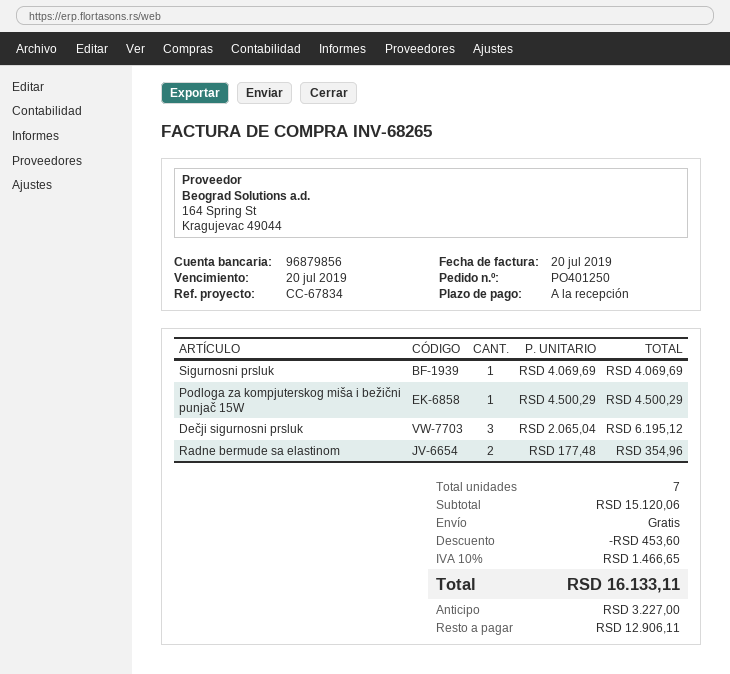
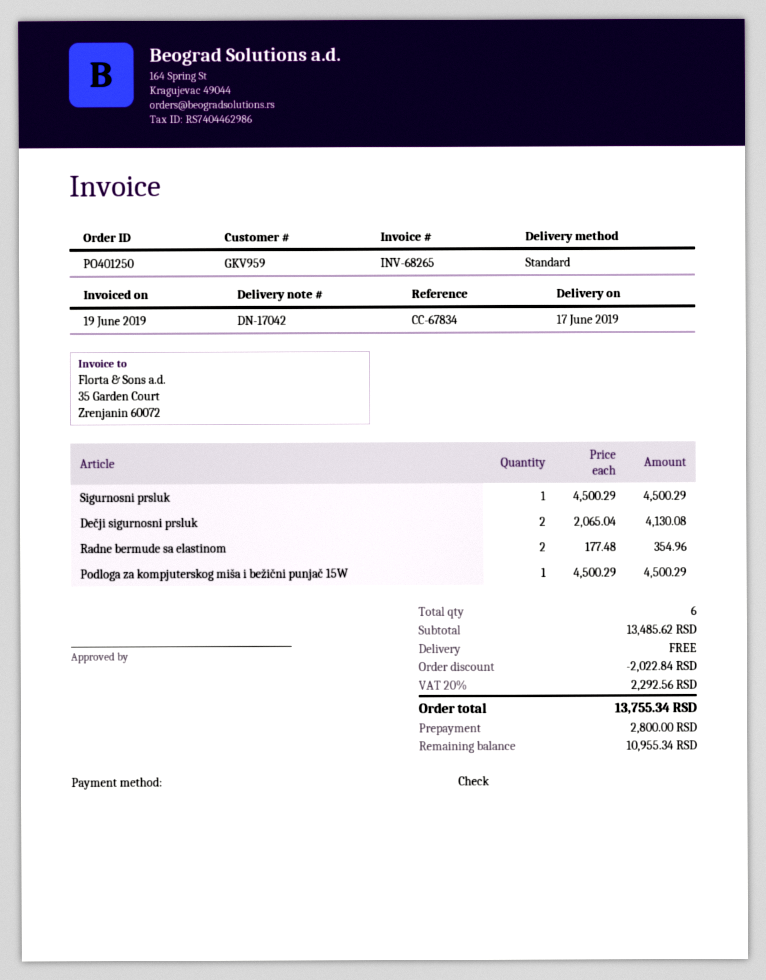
invoice date: 2019-07-20 -> 2019-06-19
Sigurnosni prsluk: 1 x 4069.69 = 4069.69 -> 1 x 4500.29 = 4500.29
Dečji sigurnosni prsluk: 3 x 2065.04 = 6195.12 -> 2 x 2065.04 = 4130.08
total quantity: 7 -> 6
subtotal: 15120.06 -> 13485.62
discount: 453.60 -> 2022.84
tax: 10% = 1466.65 -> 20% = 2292.56
total: 16133.11 -> 13755.34
deposit: 3227.00 -> 2800.00
balance: 12906.11 -> 10955.34

